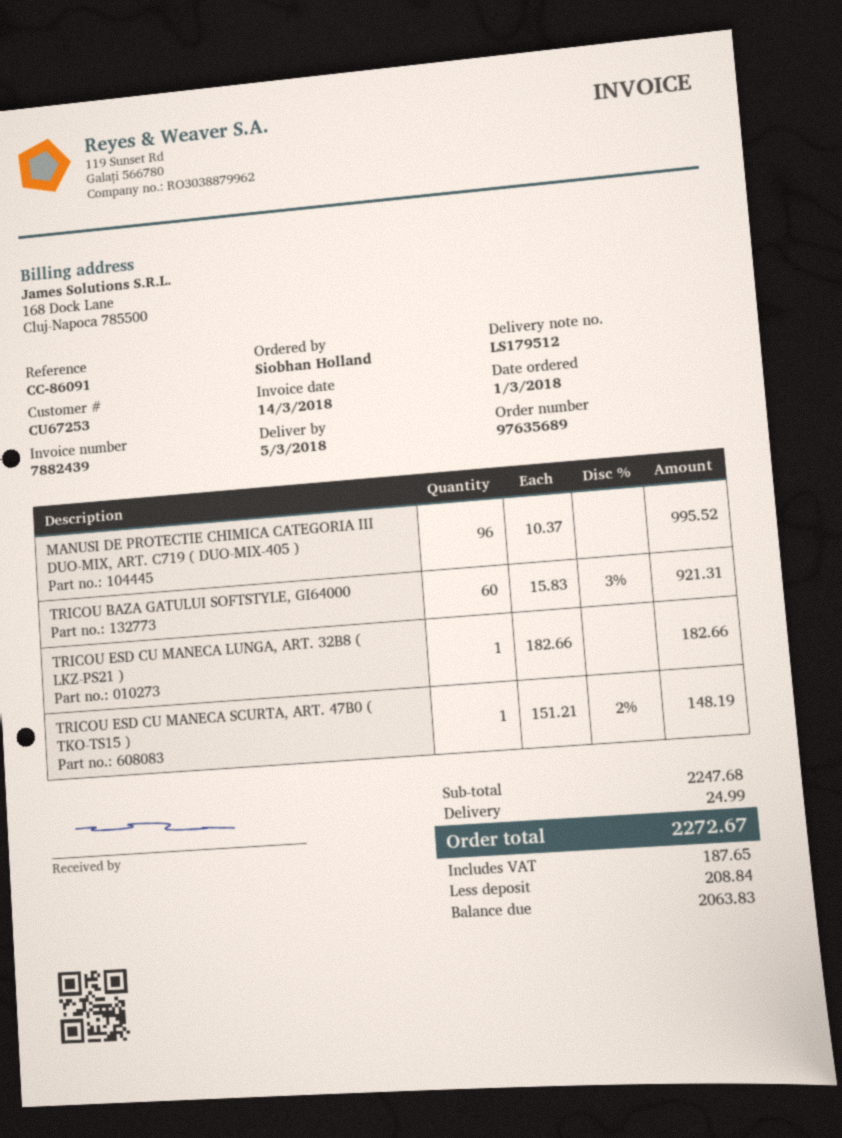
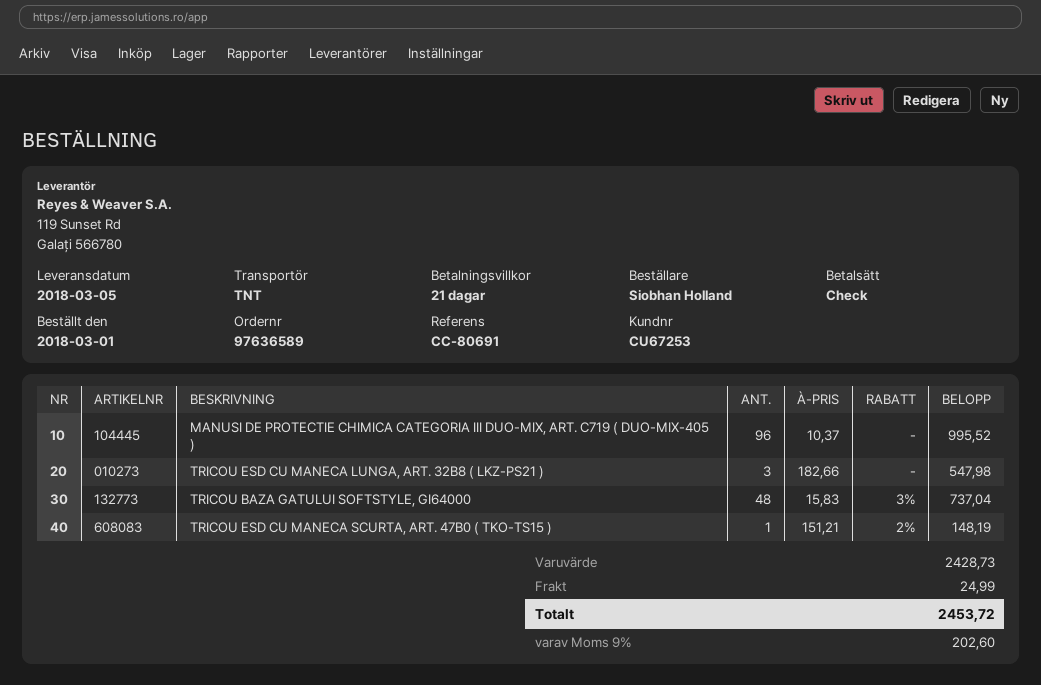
order number: 97635689 -> 97636589
reference: CC-86091 -> CC-80691
TRICOU BAZA GATULUI SOFTSTYLE, GI64000: 60 x 15.83 - 3% = 921.31 -> 48 x 15.83 - 3% = 737.04
TRICOU ESD CU MANECA LUNGA, ART. 32B8 ( LKZ-PS21 ): 1 x 182.66 = 182.66 -> 3 x 182.66 = 547.98
subtotal: 2247.68 -> 2428.73
tax: 187.65 -> 202.60
total: 2272.67 -> 2453.72

